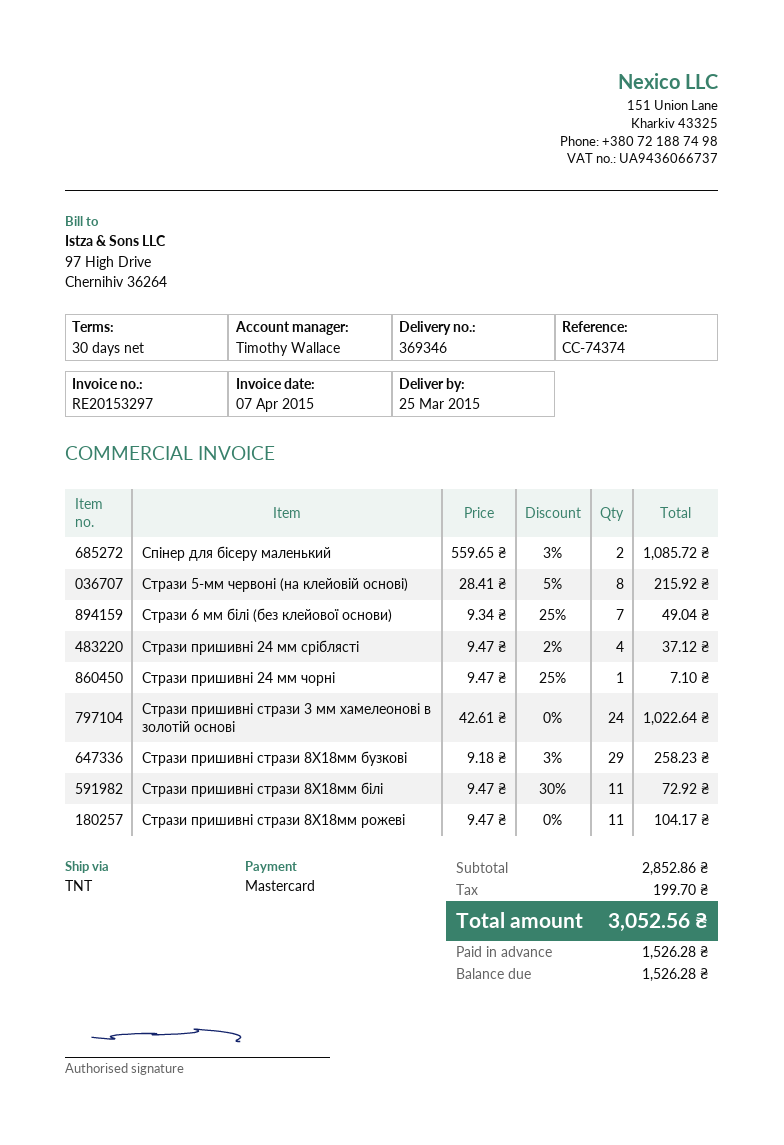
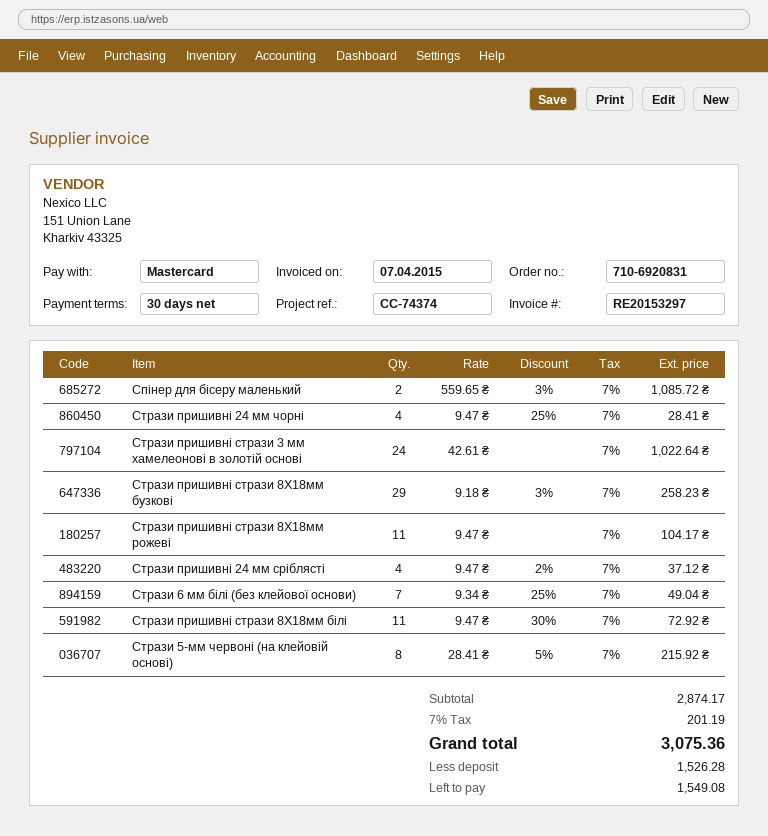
Стрази пришивні 24 мм чорні: 1 x 9.47 - 25% = 7.10 -> 4 x 9.47 - 25% = 28.41
subtotal: 2852.86 -> 2874.17
tax: 199.70 -> 201.19
total: 3052.56 -> 3075.36
balance: 1526.28 -> 1549.08

